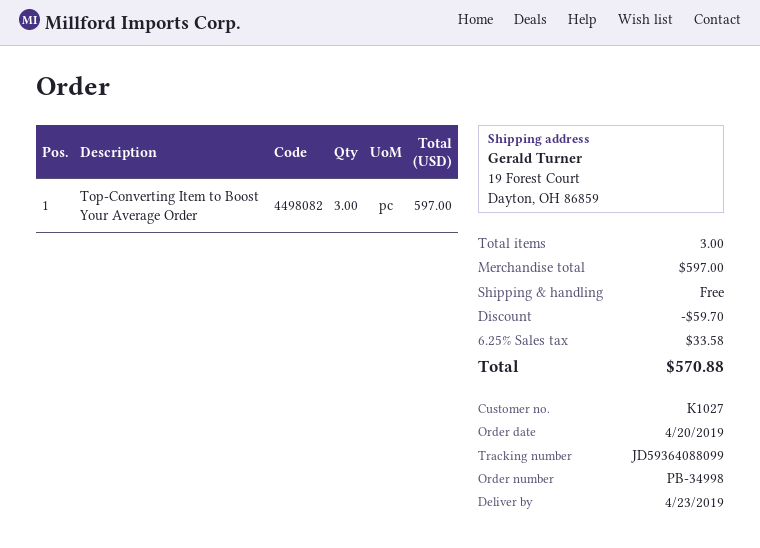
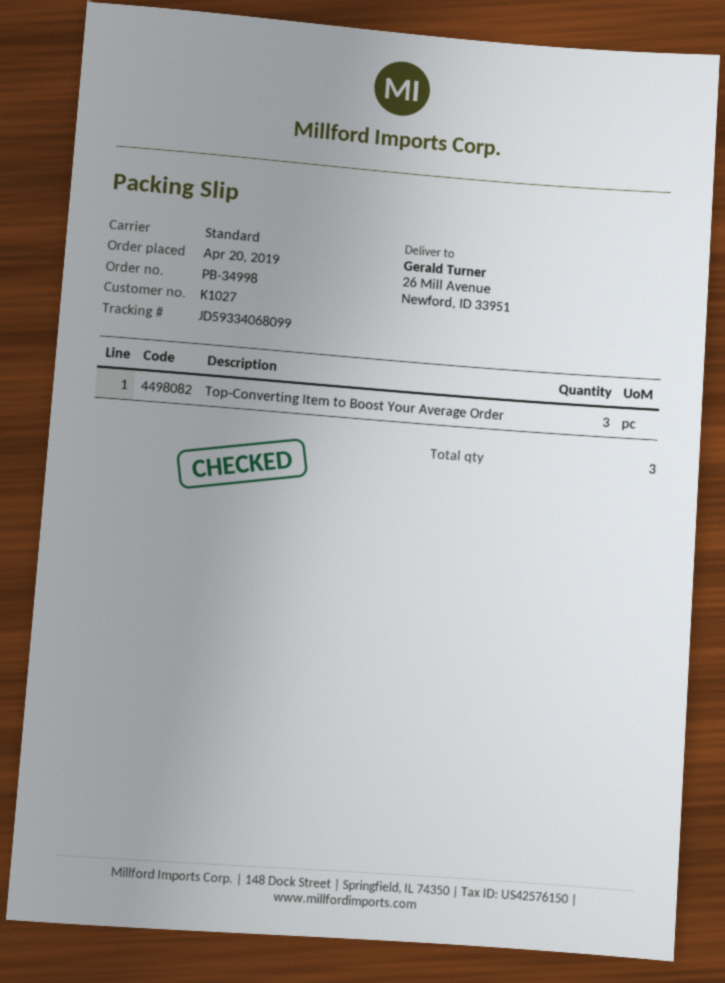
tracking number: JD59364088099 -> JD59334068099
ship to: 19 Forest Court, Dayton, OH 86859 -> 26 Mill Avenue, Newford, ID 33951

